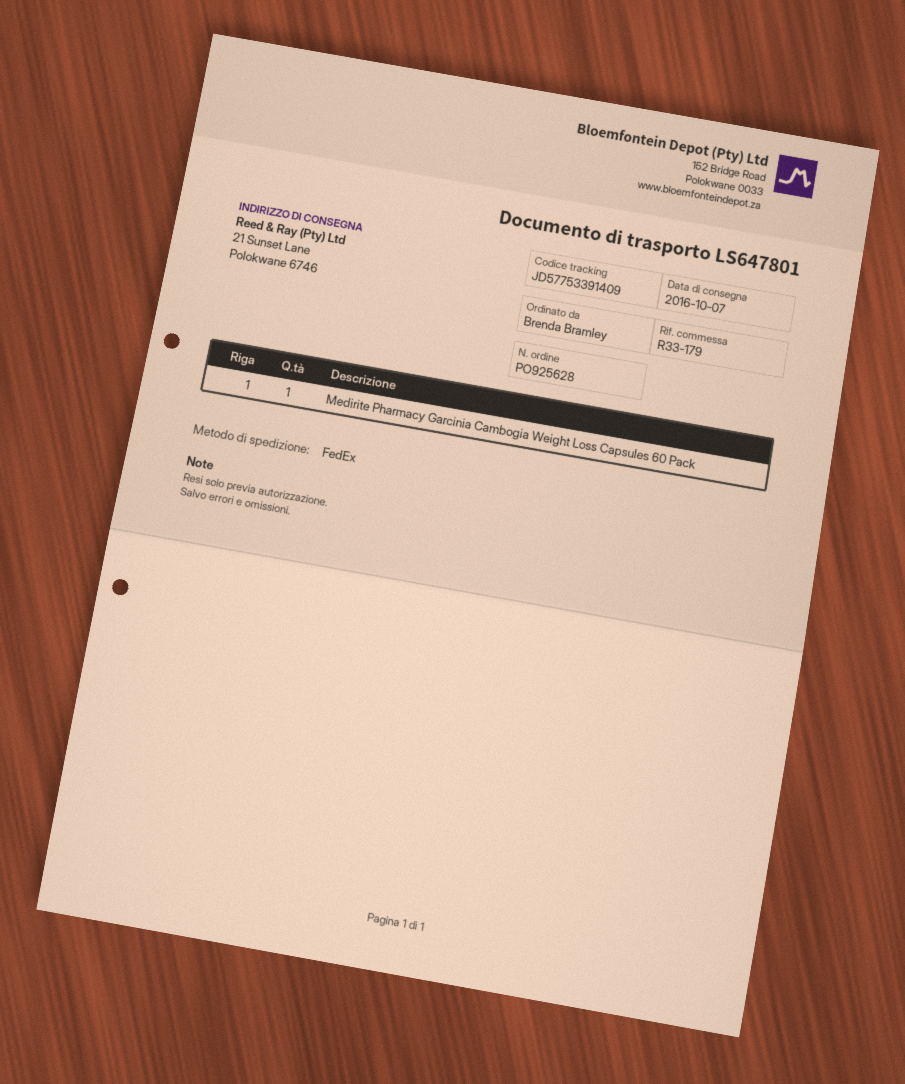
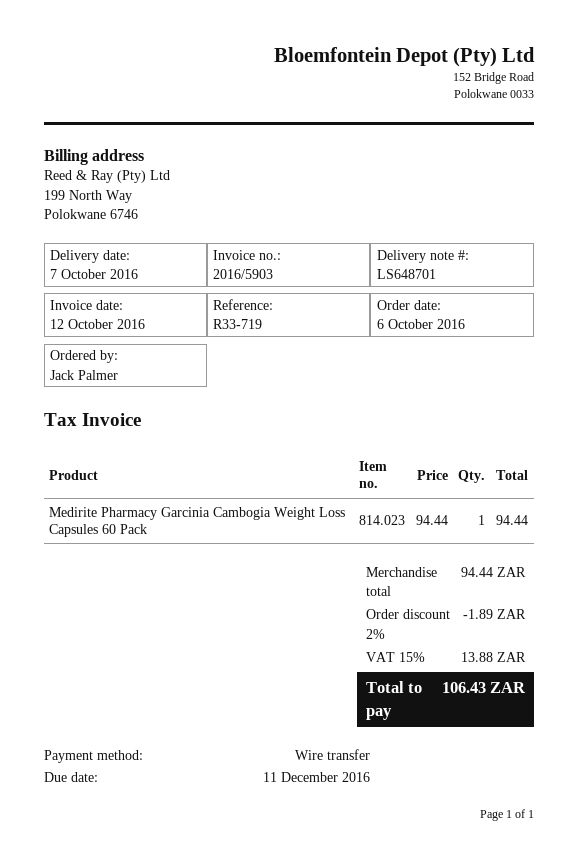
delivery note number: LS647801 -> LS648701
reference: R33-179 -> R33-719
ordered by: Brenda Bramley -> Jack Palmer

